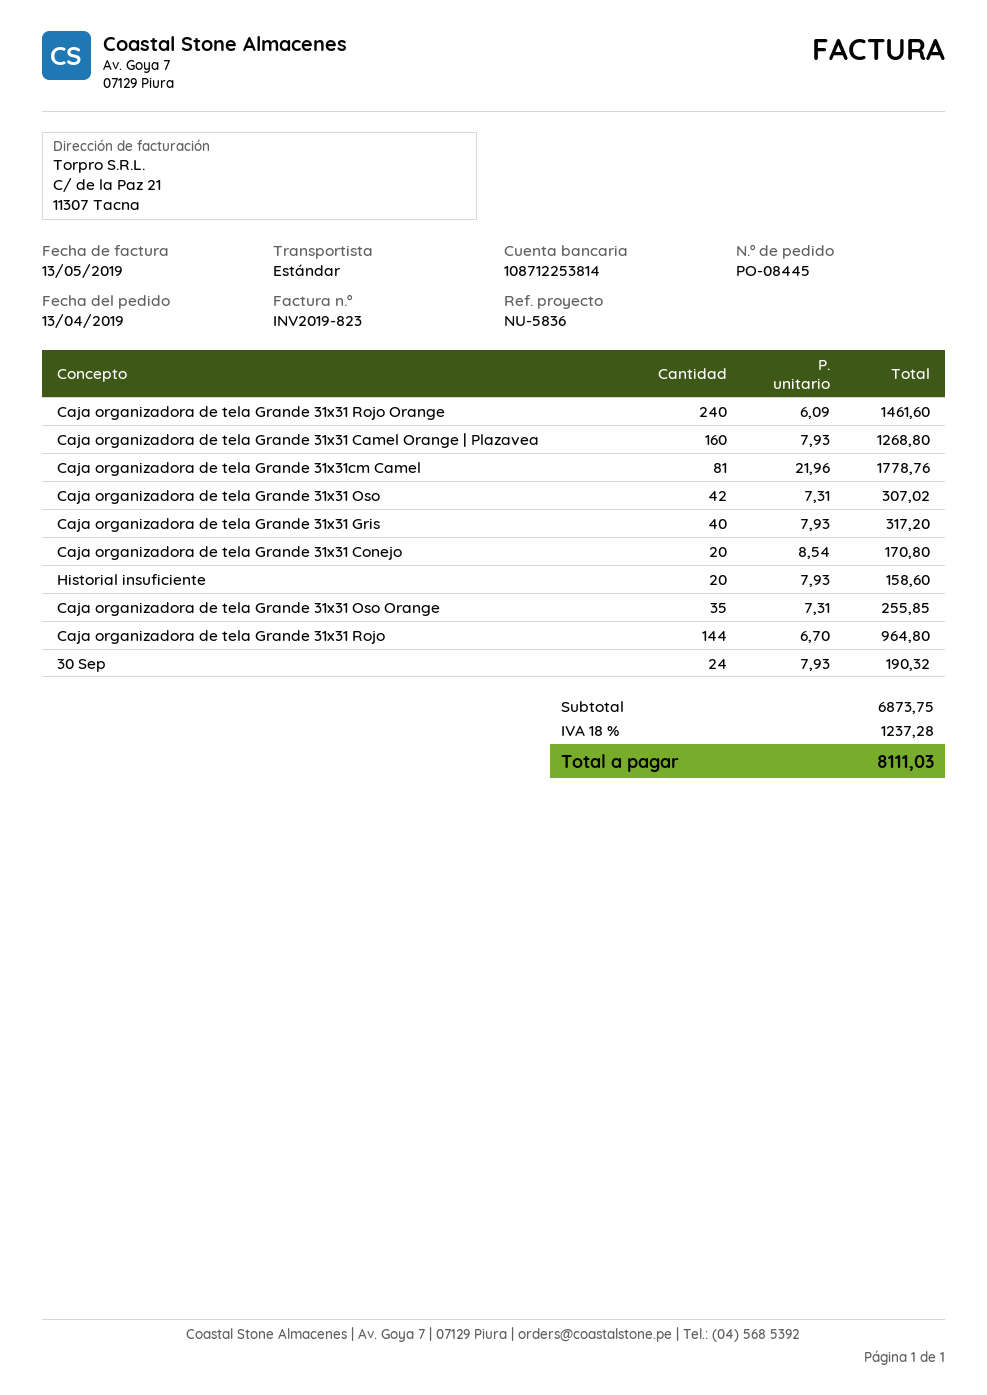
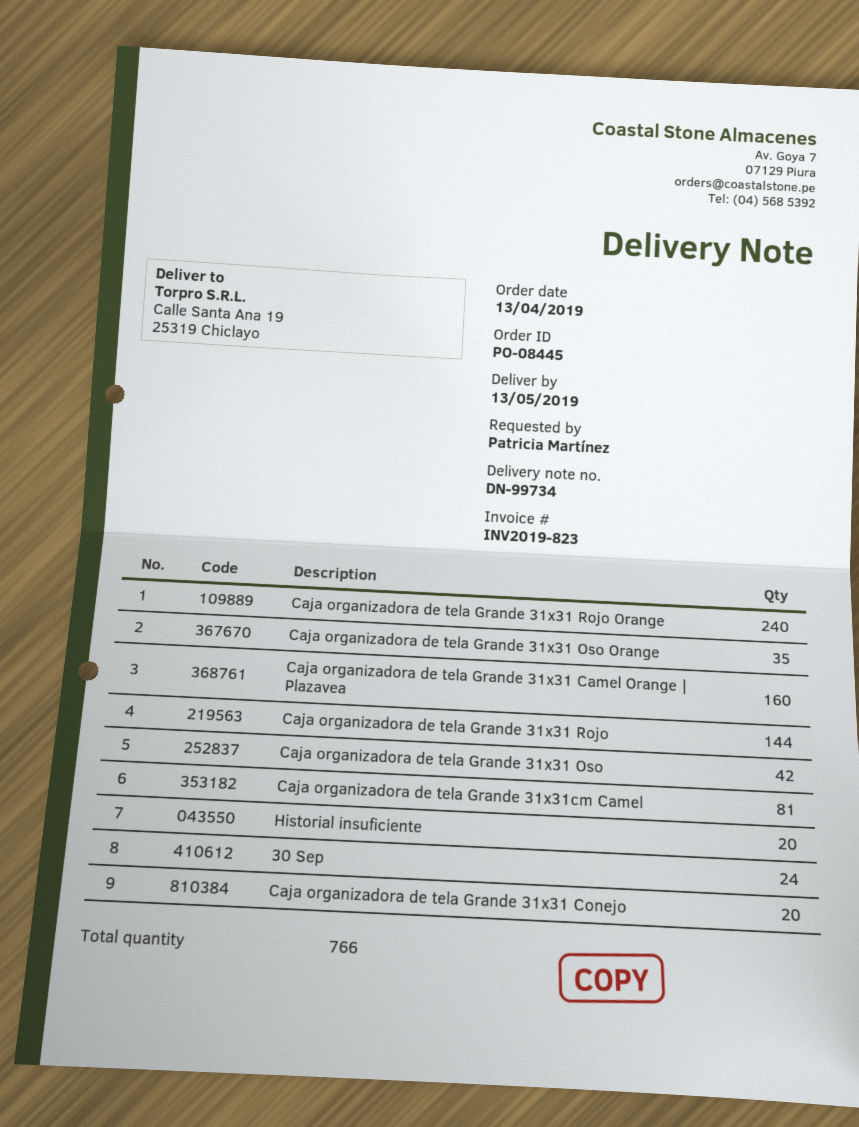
Caja organizadora de tela Grande 31x31 Gris: 40 -> none

